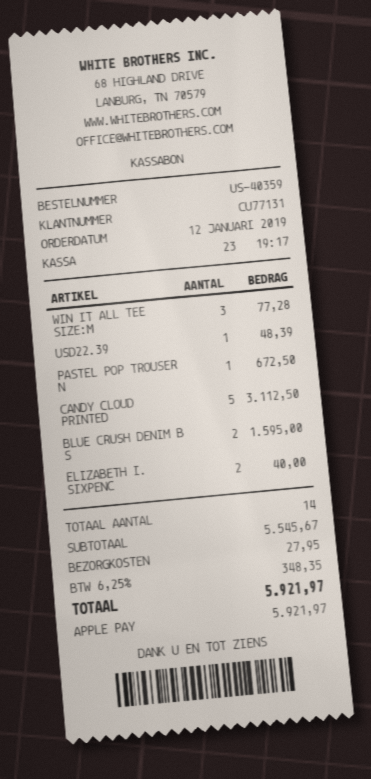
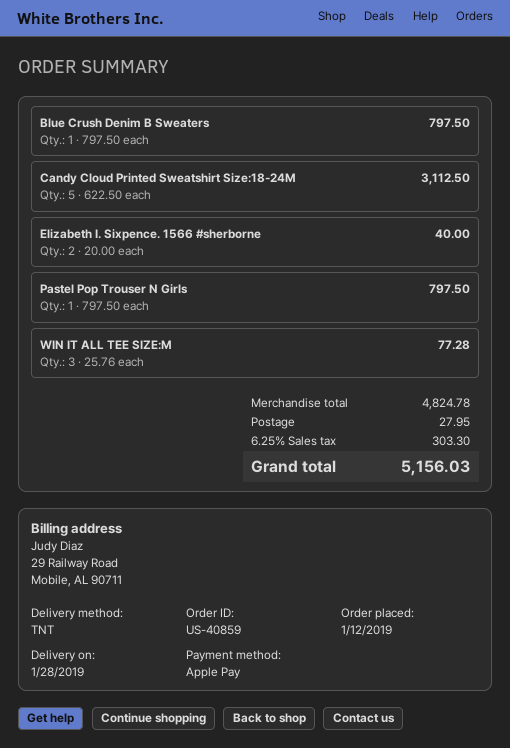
order number: US-40359 -> US-40859
USD22.39: 1 for 48.39 -> none
PASTEL POP TROUSER N: 1 for 672.50 -> 1 for 797.50
BLUE CRUSH DENIM B S: 2 for 1595.00 -> 1 for 797.50
subtotal: 5545.67 -> 4824.78
tax: 6.25% = 348.35 -> 6.25% = 303.30
total: 5921.97 -> 5156.03

